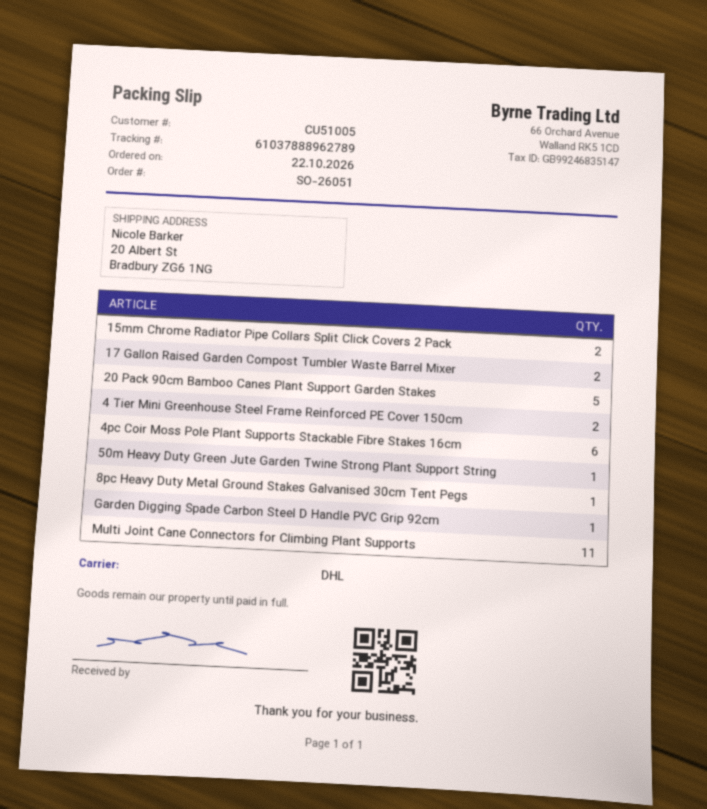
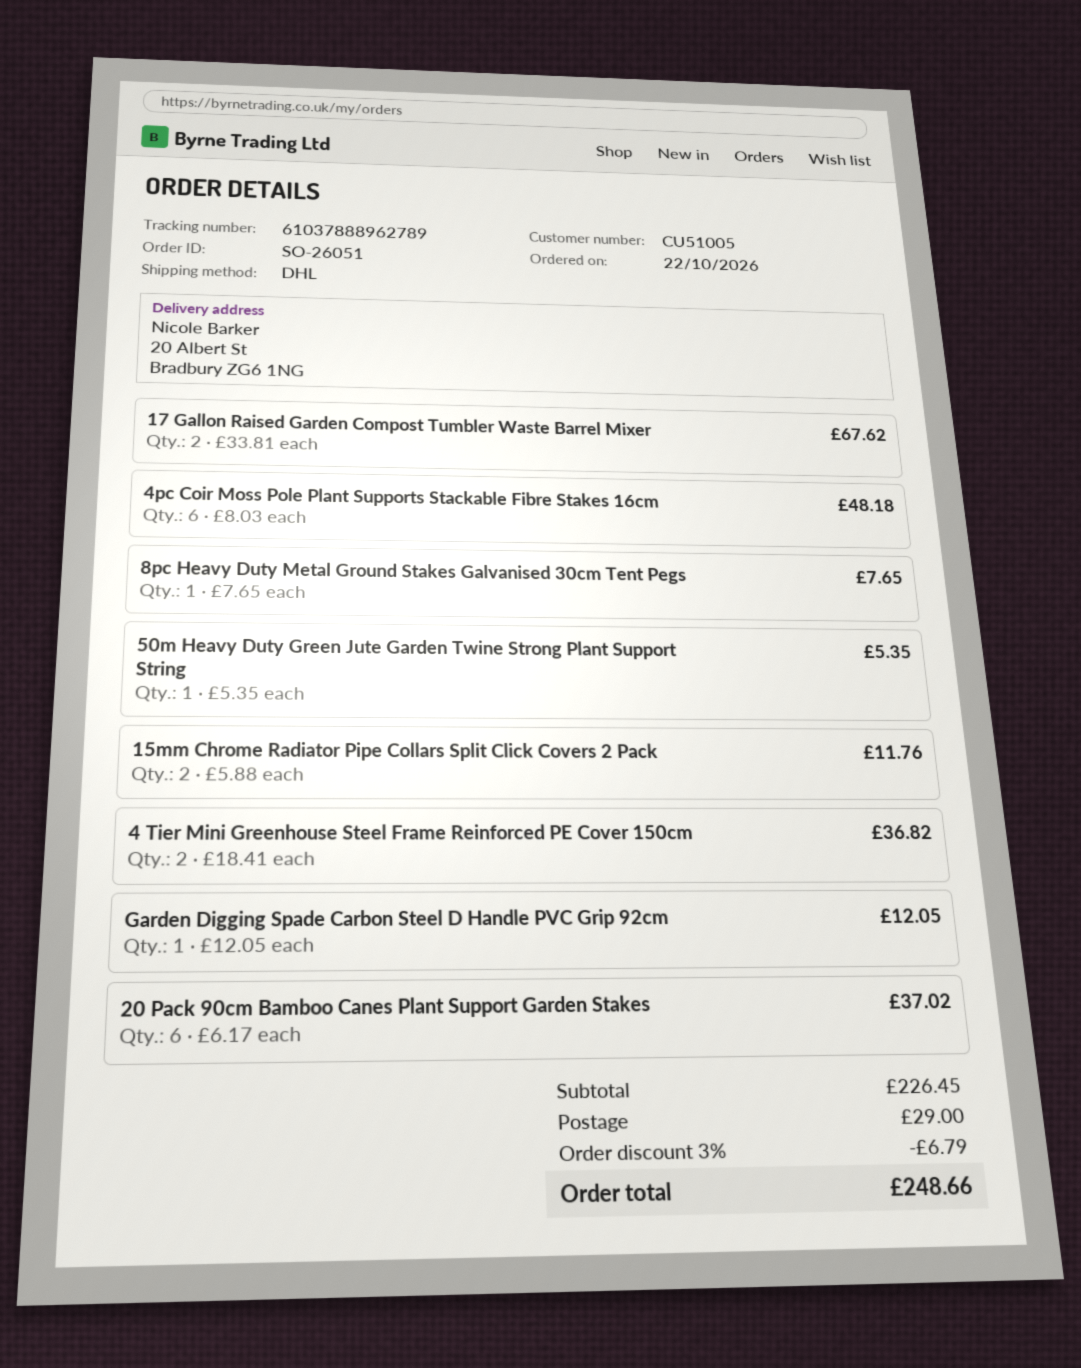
20 Pack 90cm Bamboo Canes Plant Support Garden Stakes: 5 -> 6
Multi Joint Cane Connectors for Climbing Plant Supports: 11 -> none

